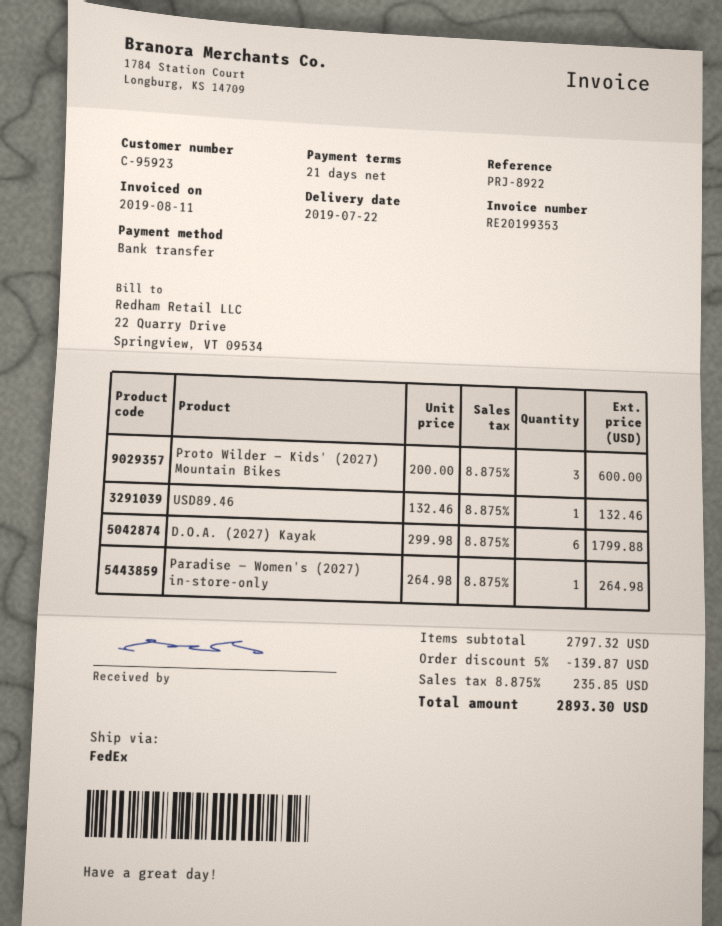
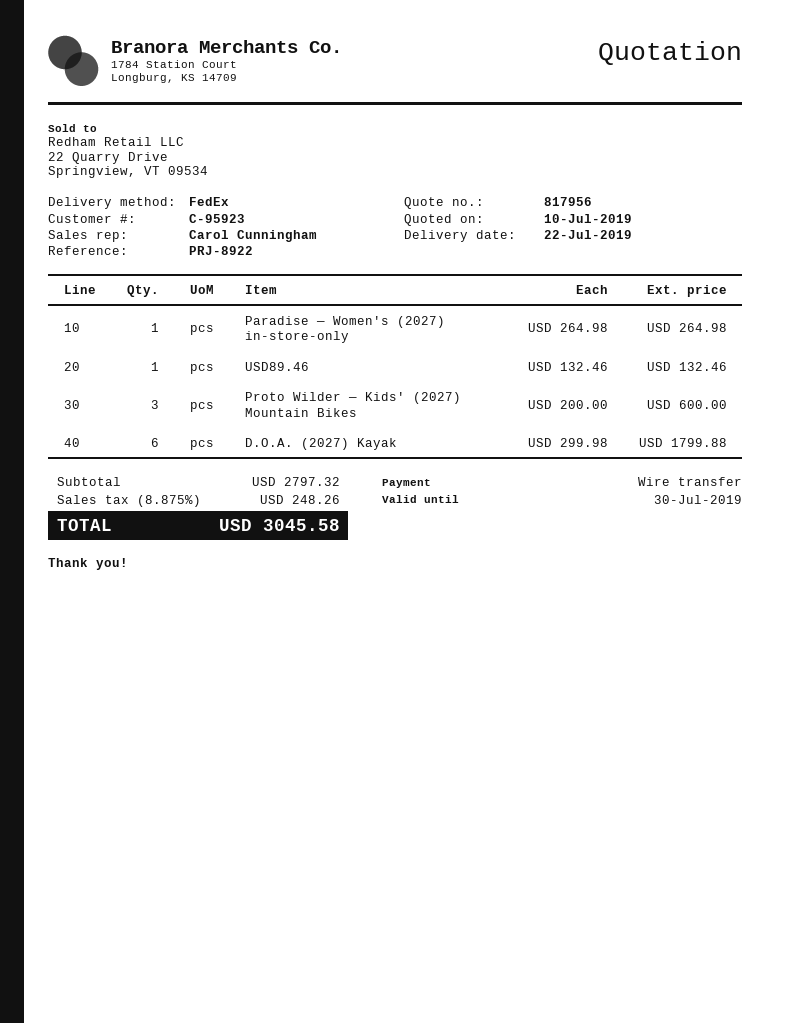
discount: 5% = 139.87 -> none
tax: 8.875% = 235.85 -> 8.875% = 248.26
total: 2893.30 -> 3045.58

